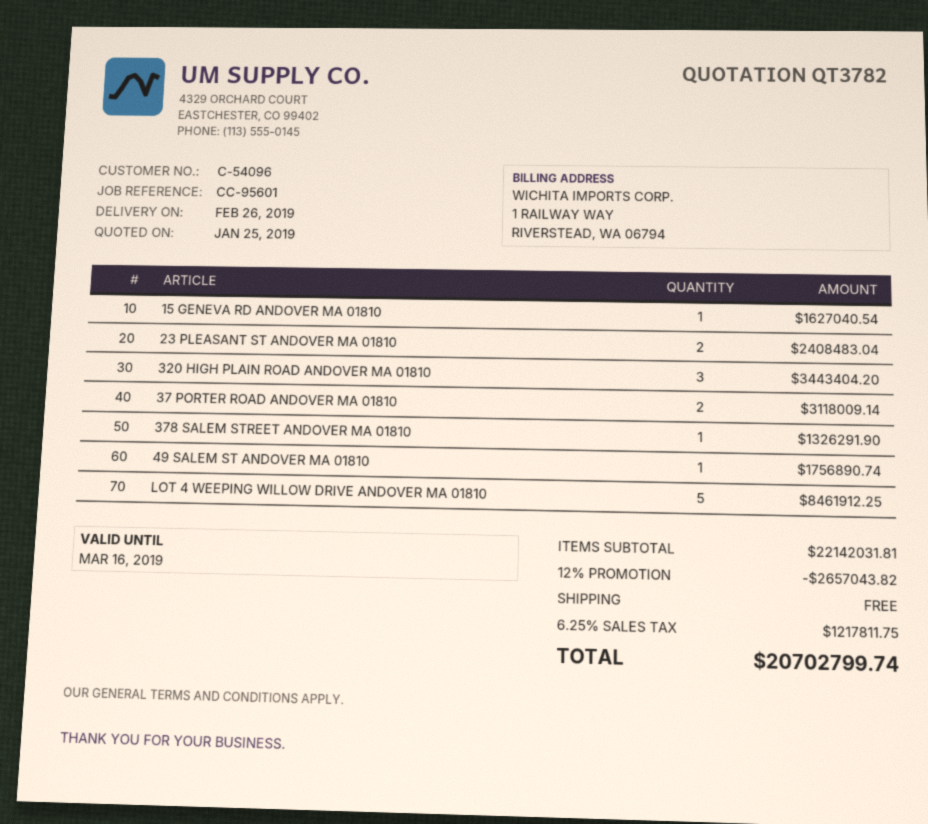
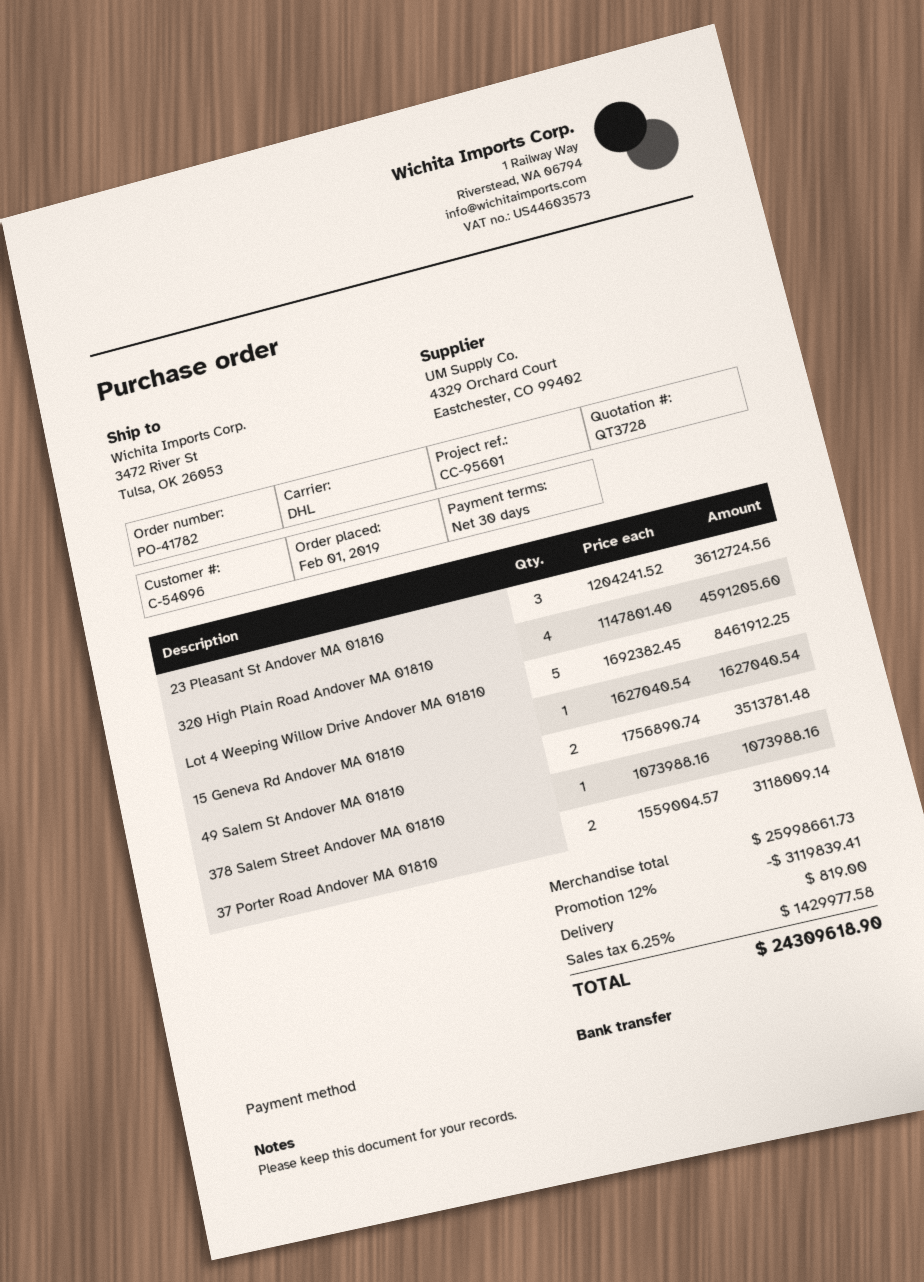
quote number: QT3782 -> QT3728
23 PLEASANT ST ANDOVER MA 01810: 2 for 2408483.04 -> 3 for 3612724.56
320 HIGH PLAIN ROAD ANDOVER MA 01810: 3 for 3443404.20 -> 4 for 4591205.60
378 SALEM STREET ANDOVER MA 01810: 1 for 1326291.90 -> 1 for 1073988.16
49 SALEM ST ANDOVER MA 01810: 1 for 1756890.74 -> 2 for 3513781.48
subtotal: 22142031.81 -> 25998661.73
discount: 12% = 2657043.82 -> 12% = 3119839.41
shipping: 0.00 -> 819.00
tax: 6.25% = 1217811.75 -> 6.25% = 1429977.58
total: 20702799.74 -> 24309618.90

